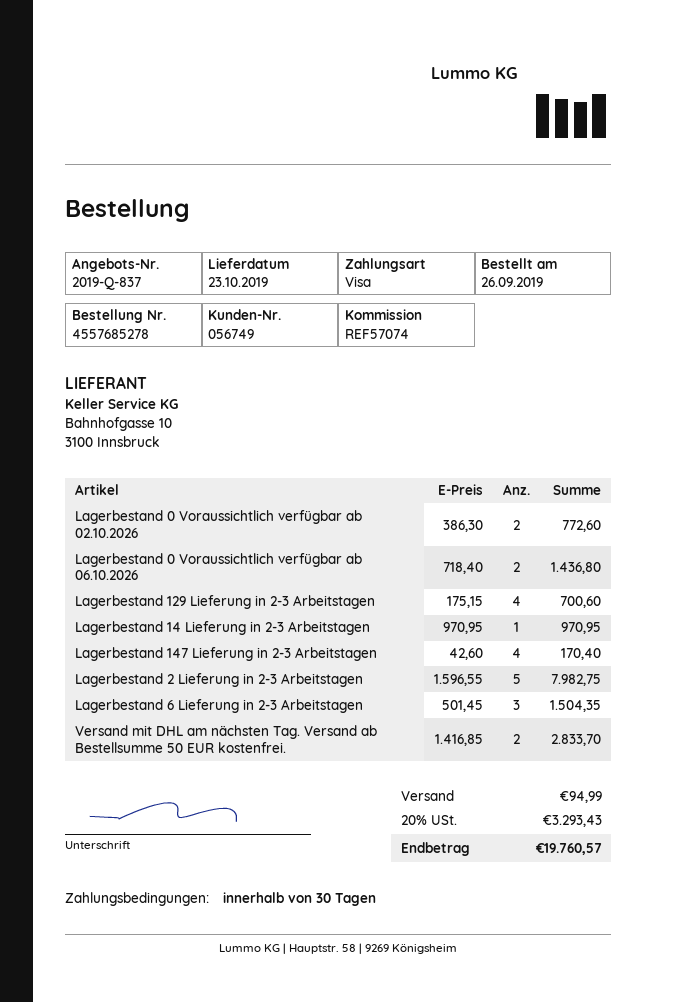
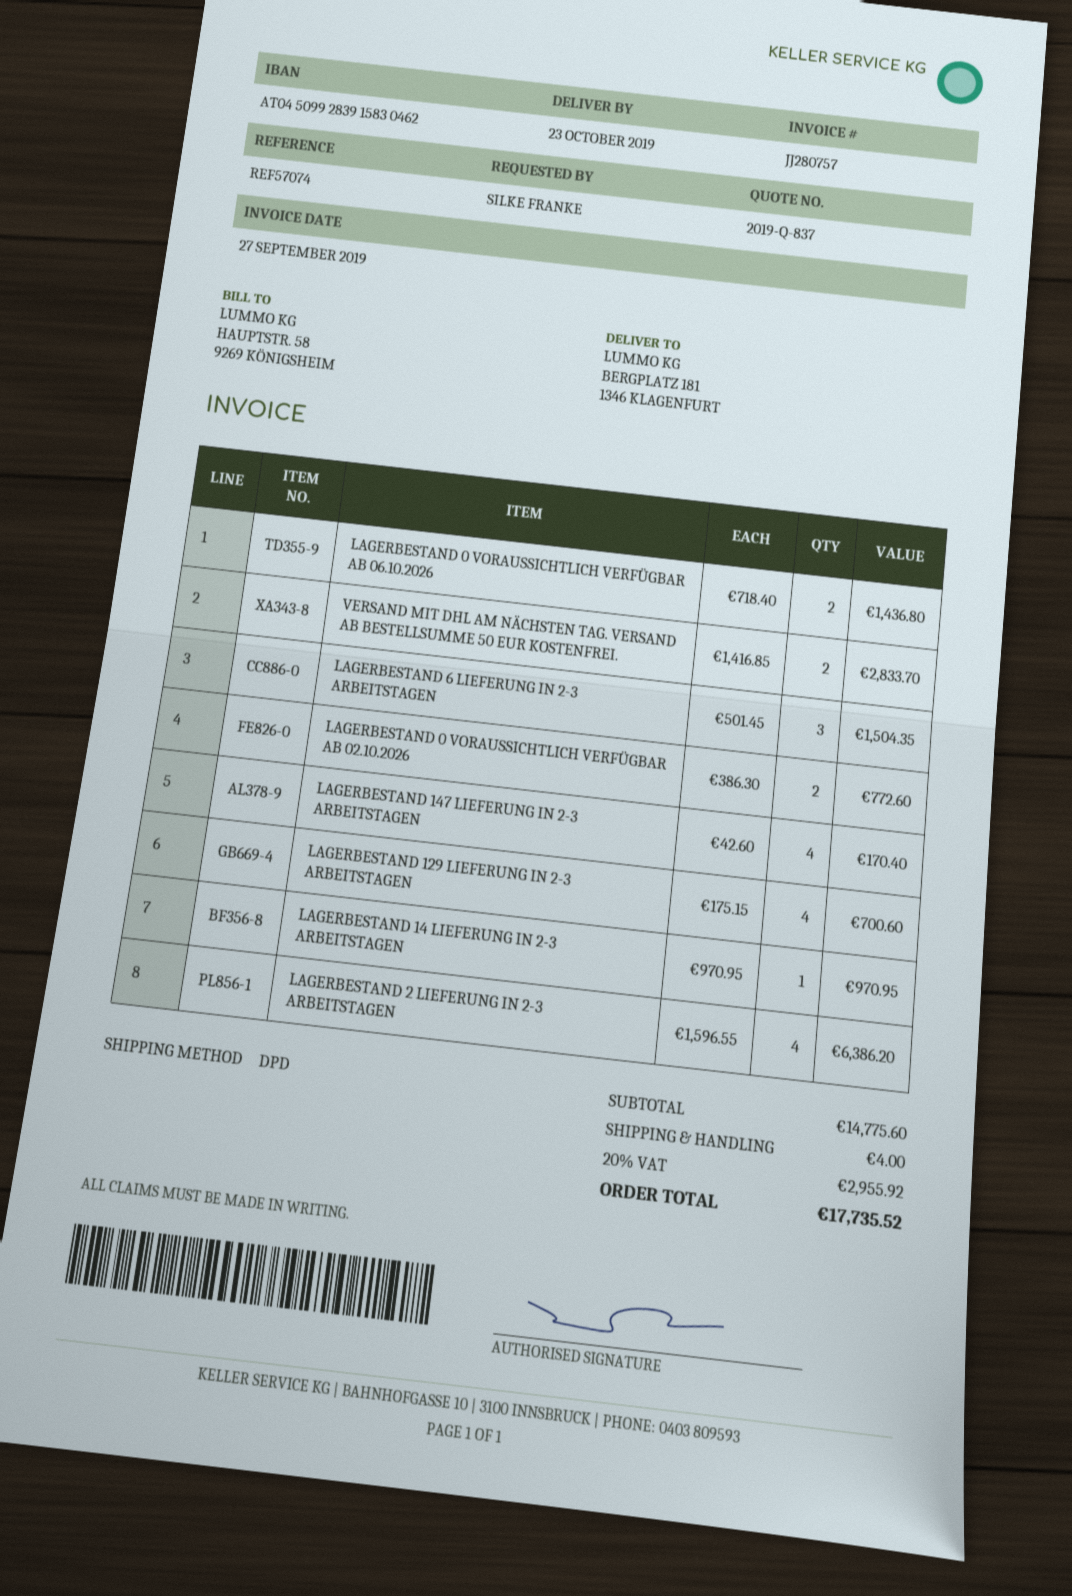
Lagerbestand 2 Lieferung in 2-3 Arbeitstagen: 5 x 1596.55 = 7982.75 -> 4 x 1596.55 = 6386.20
shipping: 94.99 -> 4.00
tax: 20% = 3293.43 -> 20% = 2955.92
total: 19760.57 -> 17735.52

